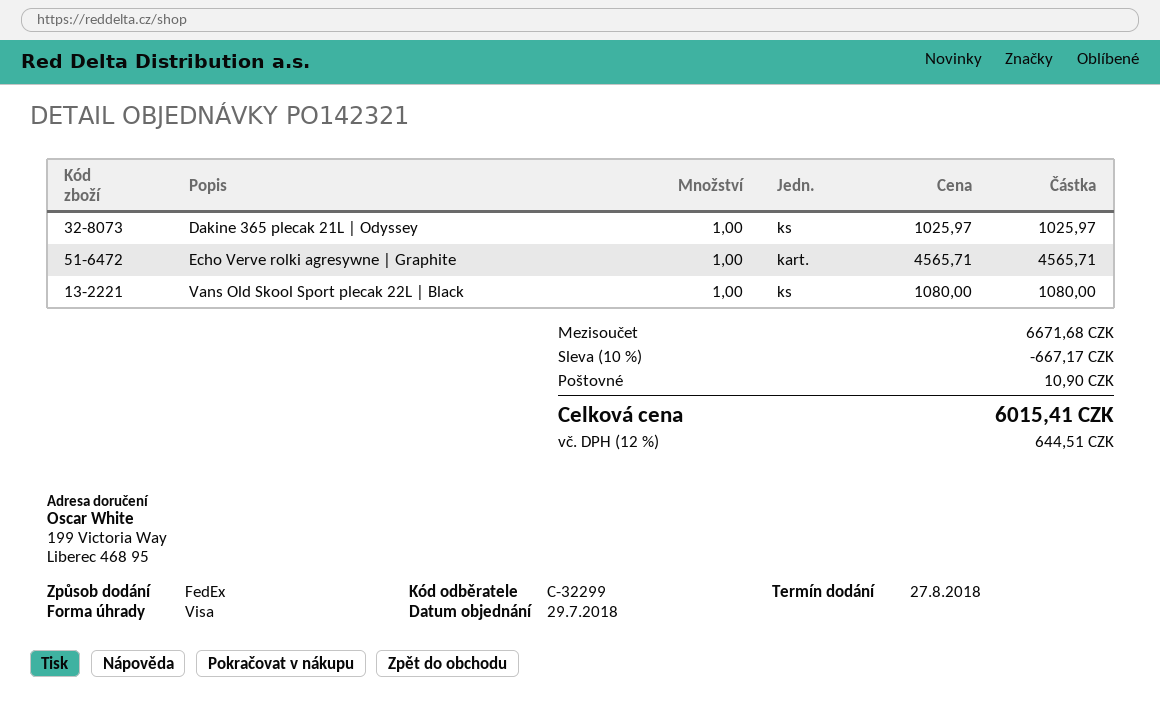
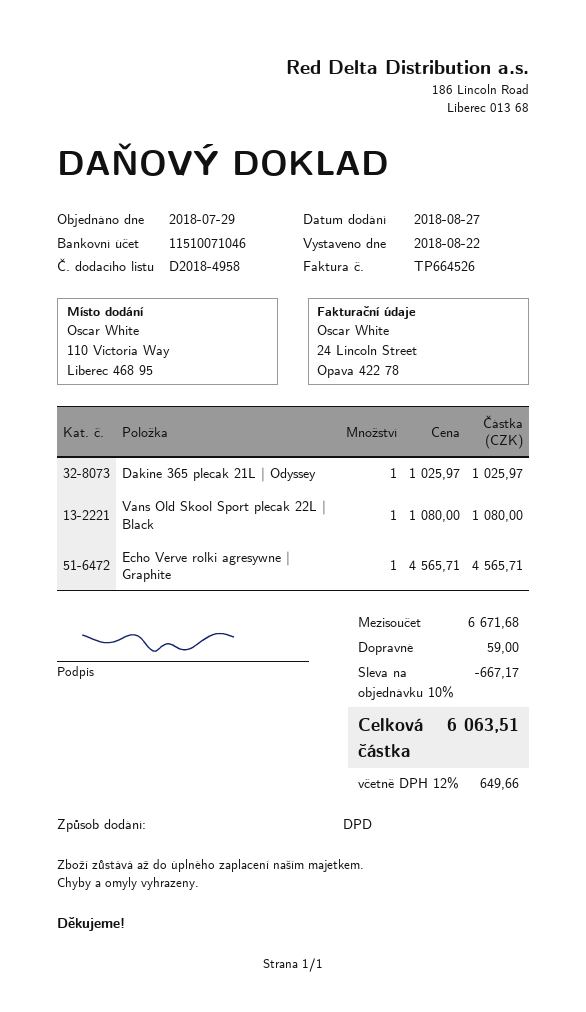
shipping method: FedEx -> DPD
ship to: 199 Victoria Way, Liberec 468 95 -> 110 Victoria Way, Liberec 468 95
shipping: 10.90 -> 59.00
tax: 12% = 644.51 -> 12% = 649.66
total: 6015.41 -> 6063.51

